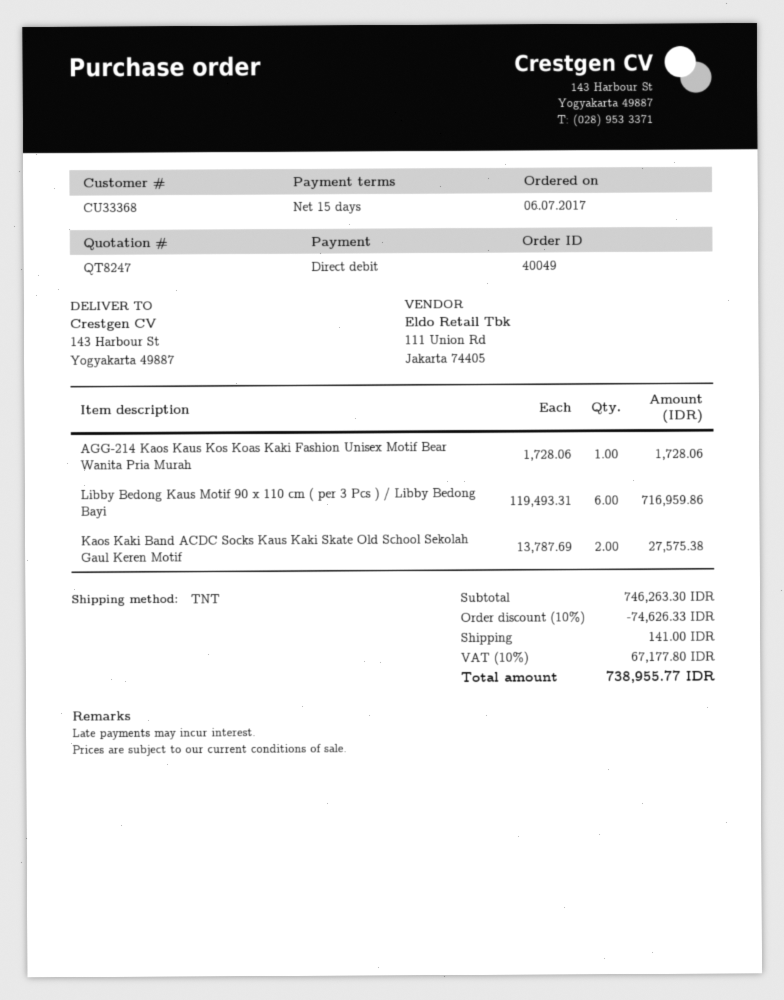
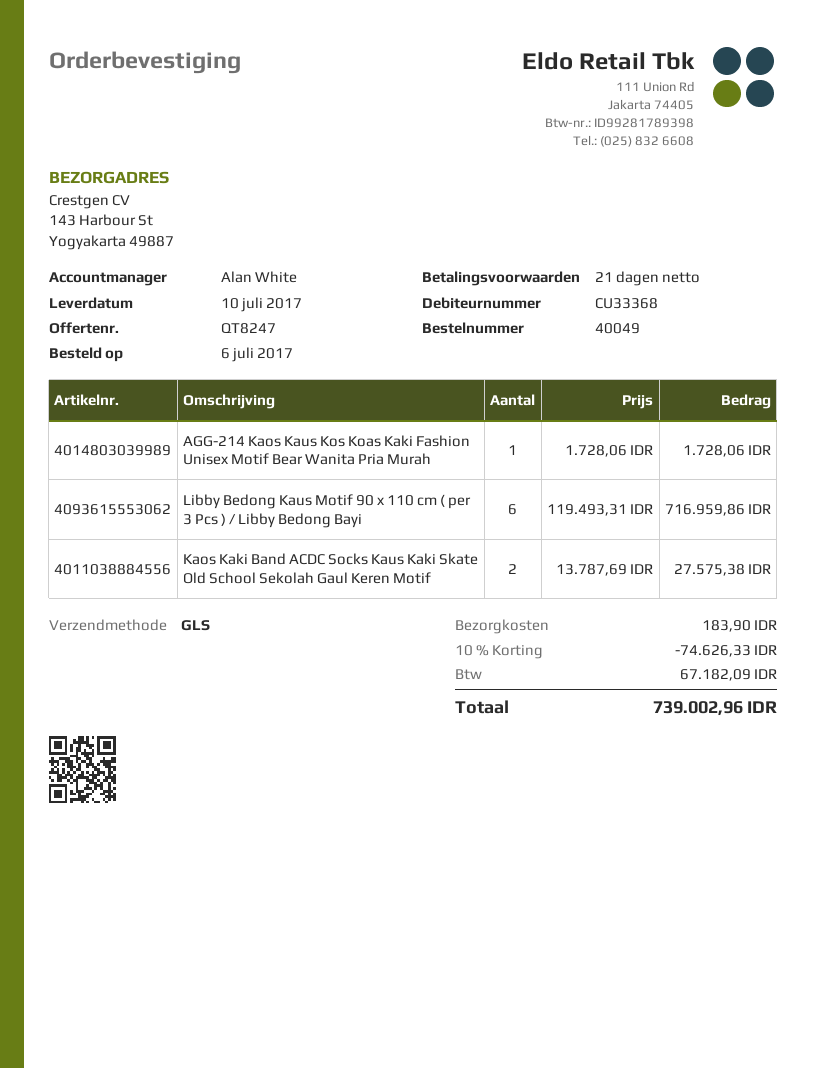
payment terms: 15 days -> 21 days
shipping method: TNT -> GLS
shipping: 141.00 -> 183.90
tax: 67177.80 -> 67182.09
total: 738955.77 -> 739002.96

